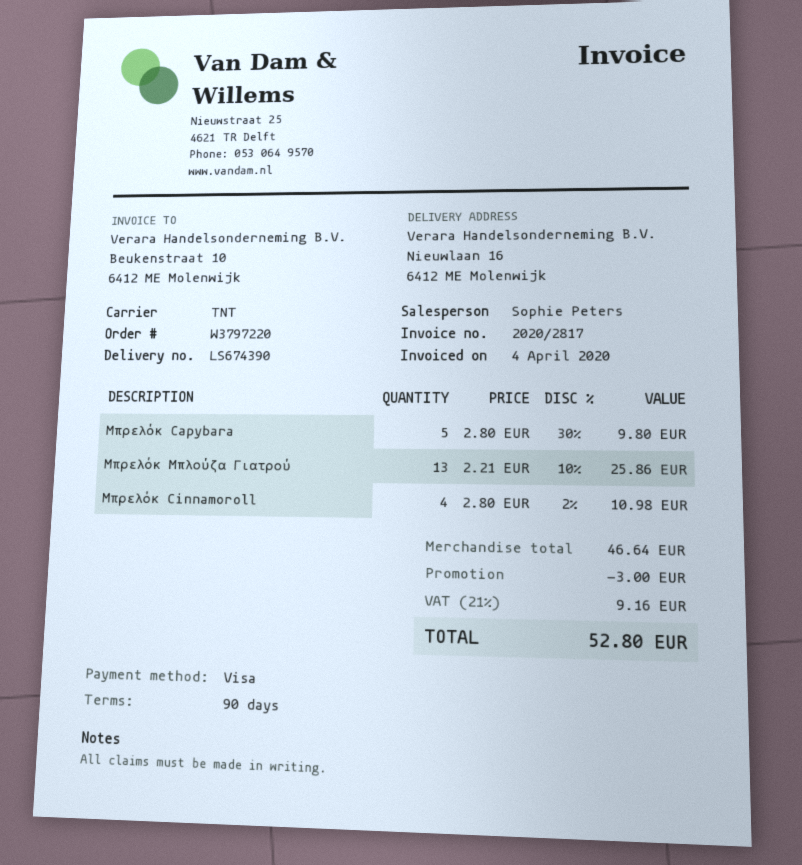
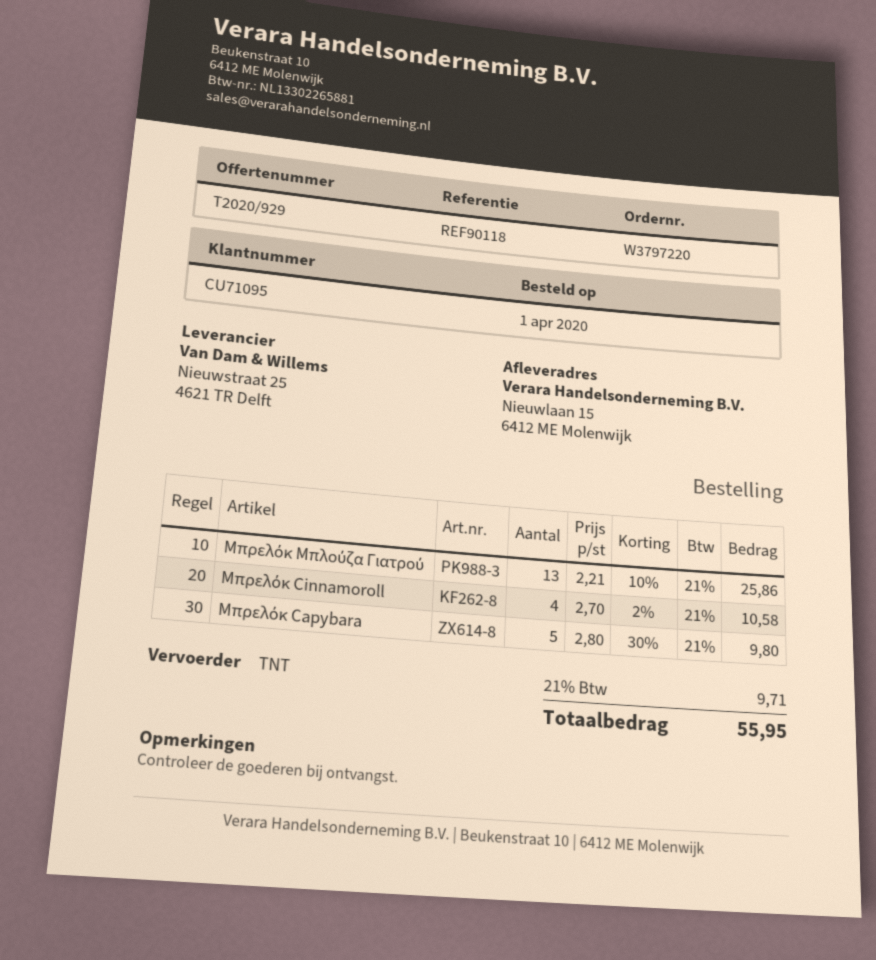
ship to: Nieuwlaan 16, 6412 ME Molenwijk -> Nieuwlaan 15, 6412 ME Molenwijk
Μπρελόκ Cinnamoroll: 4 x 2.80 - 2% = 10.98 -> 4 x 2.70 - 2% = 10.58
discount: 3.00 -> none
tax: 21% = 9.16 -> 21% = 9.71
total: 52.80 -> 55.95

